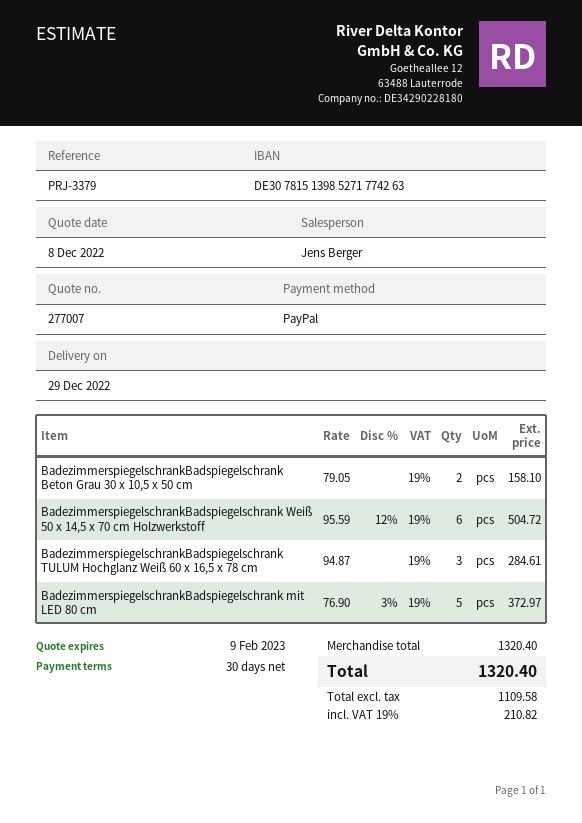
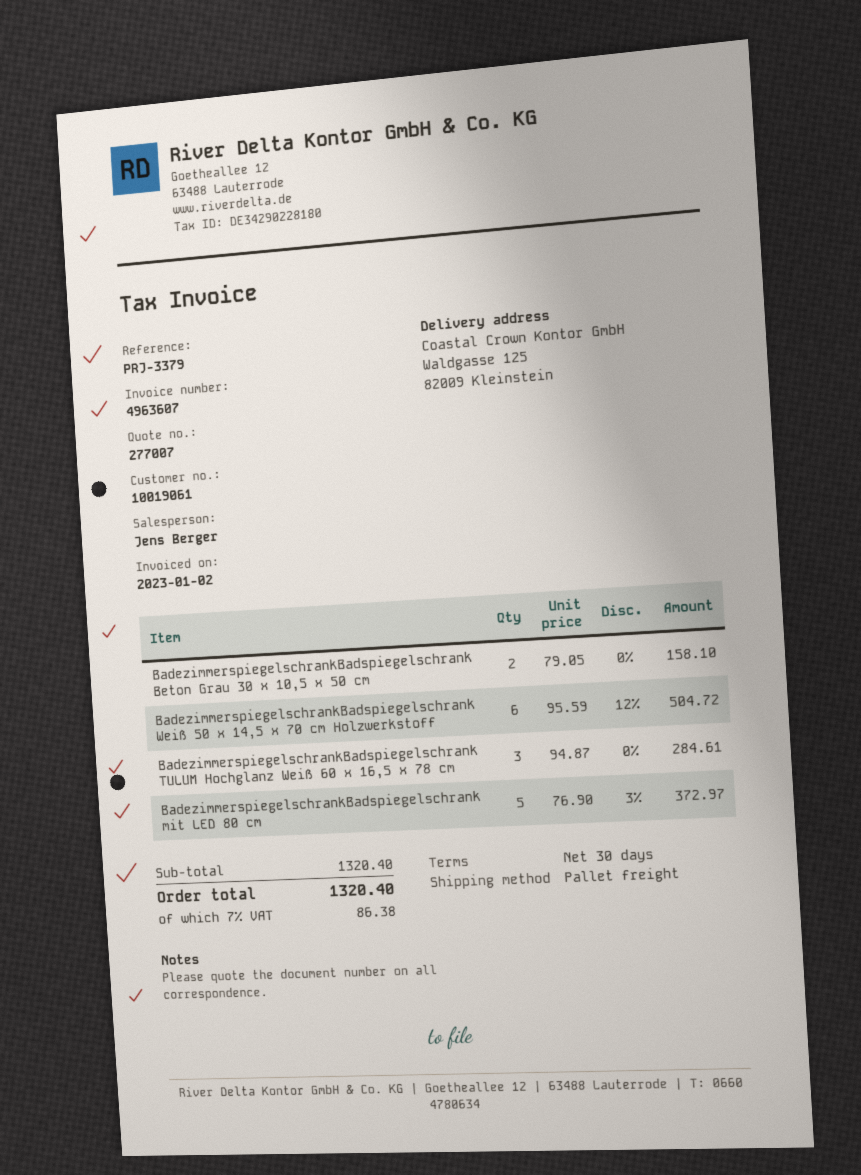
tax: 19% = 210.82 -> 7% = 86.38

